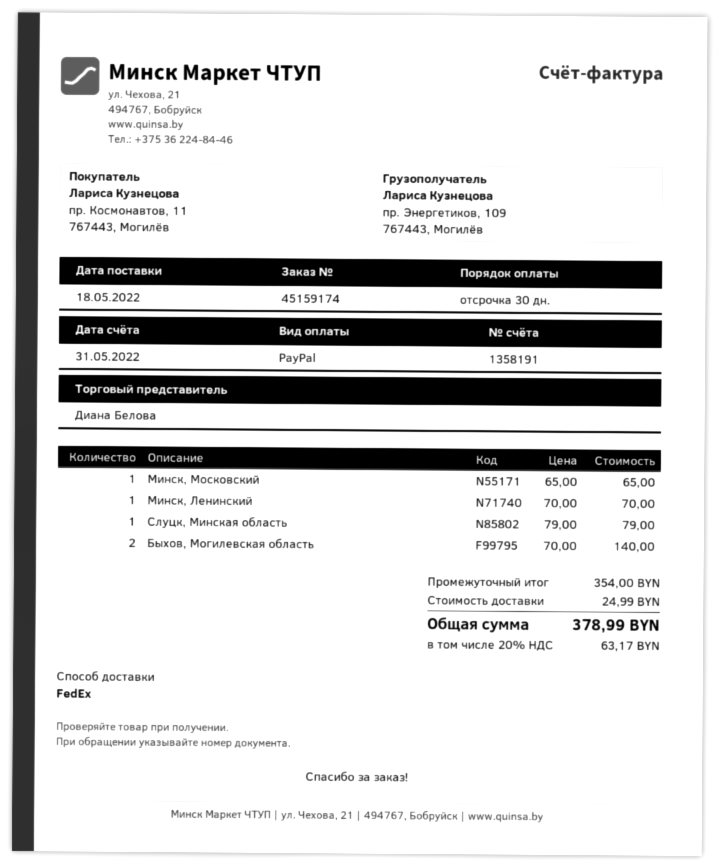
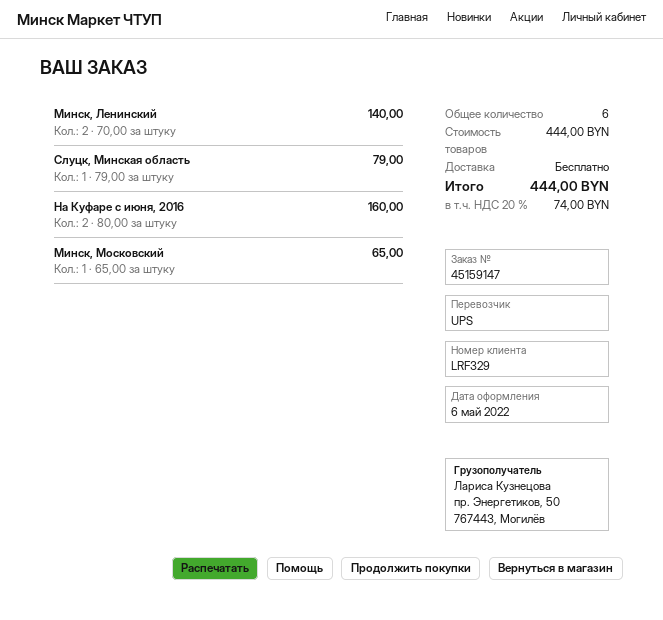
order number: 45159174 -> 45159147
shipping method: FedEx -> UPS
ship to: пр. Энергетиков, 109, 767443, Могилёв -> пр. Энергетиков, 50, 767443, Могилёв
Минск, Ленинский: 1 x 70.00 = 70.00 -> 2 x 70.00 = 140.00
Быхов, Могилевская область: 2 x 70.00 = 140.00 -> none
На Куфаре с июня, 2016: none -> 2 x 80.00 = 160.00
subtotal: 354.00 -> 444.00
shipping: 24.99 -> 0.00
tax: 20% = 63.17 -> 20% = 74.00
total: 378.99 -> 444.00

